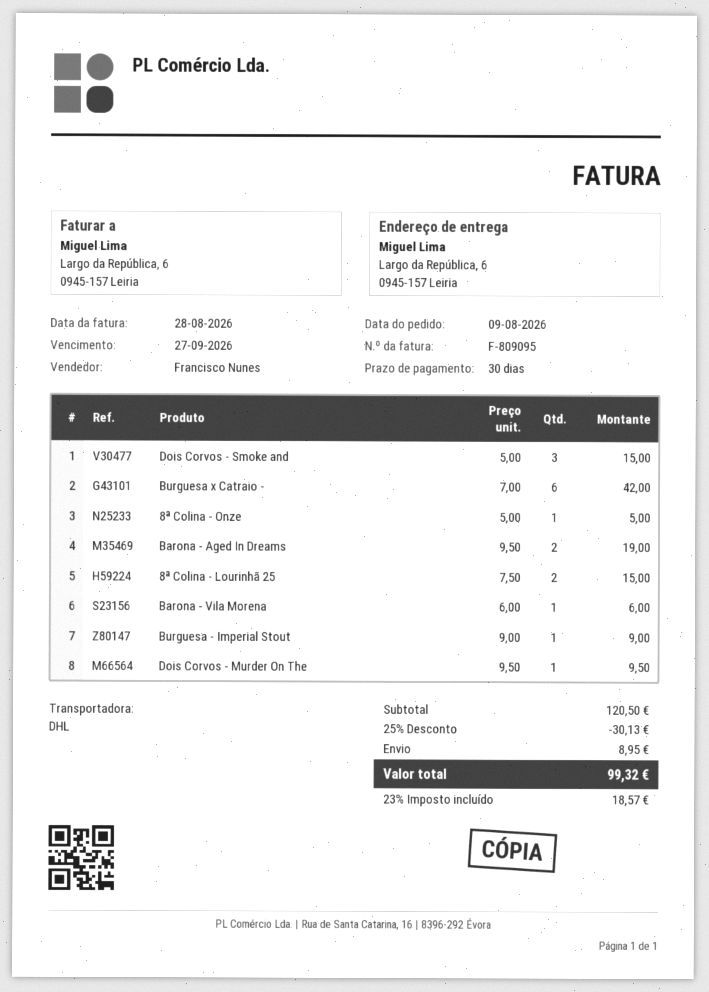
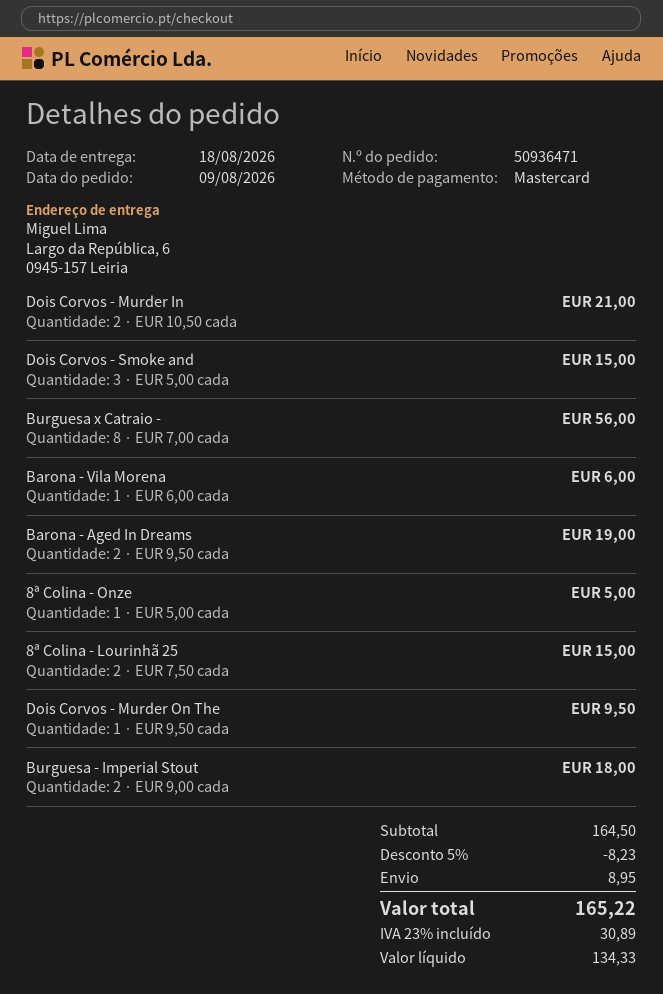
Burguesa x Catraio -: 6 x 7.00 = 42.00 -> 8 x 7.00 = 56.00
Burguesa - Imperial Stout: 1 x 9.00 = 9.00 -> 2 x 9.00 = 18.00
Dois Corvos - Murder In: none -> 2 x 10.50 = 21.00
subtotal: 120.50 -> 164.50
discount: 25% = 30.13 -> 5% = 8.23
tax: 23% = 18.57 -> 23% = 30.89
total: 99.32 -> 165.22

